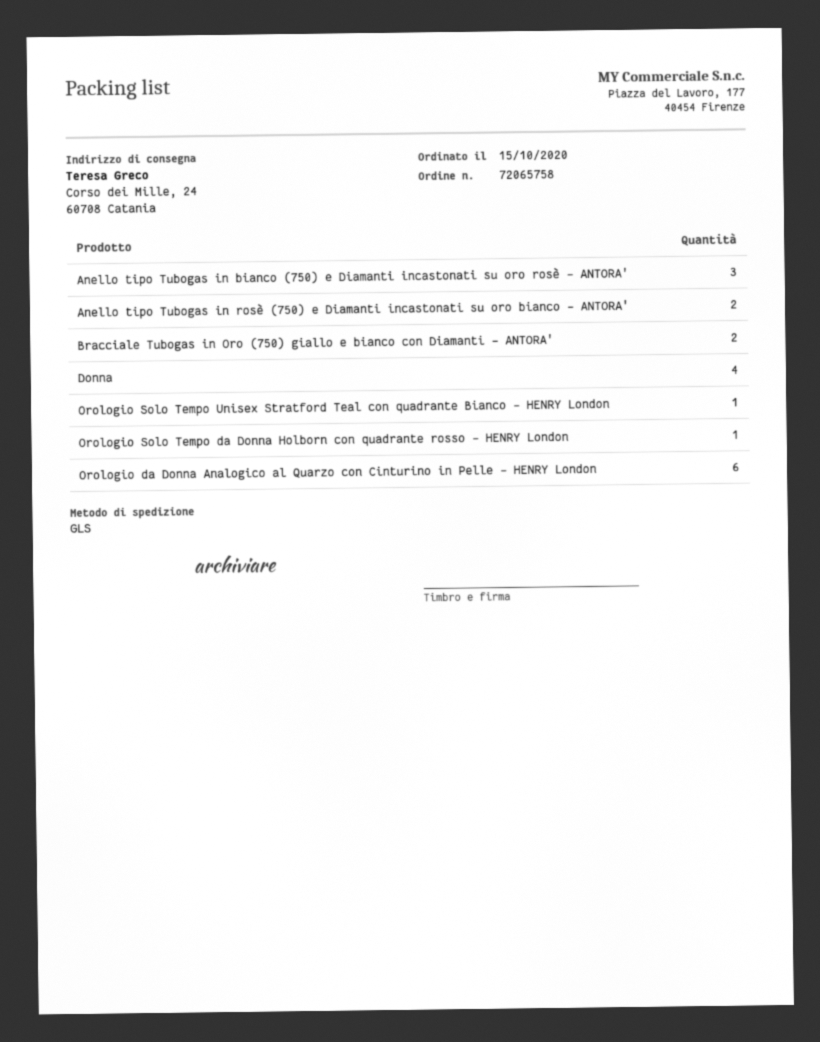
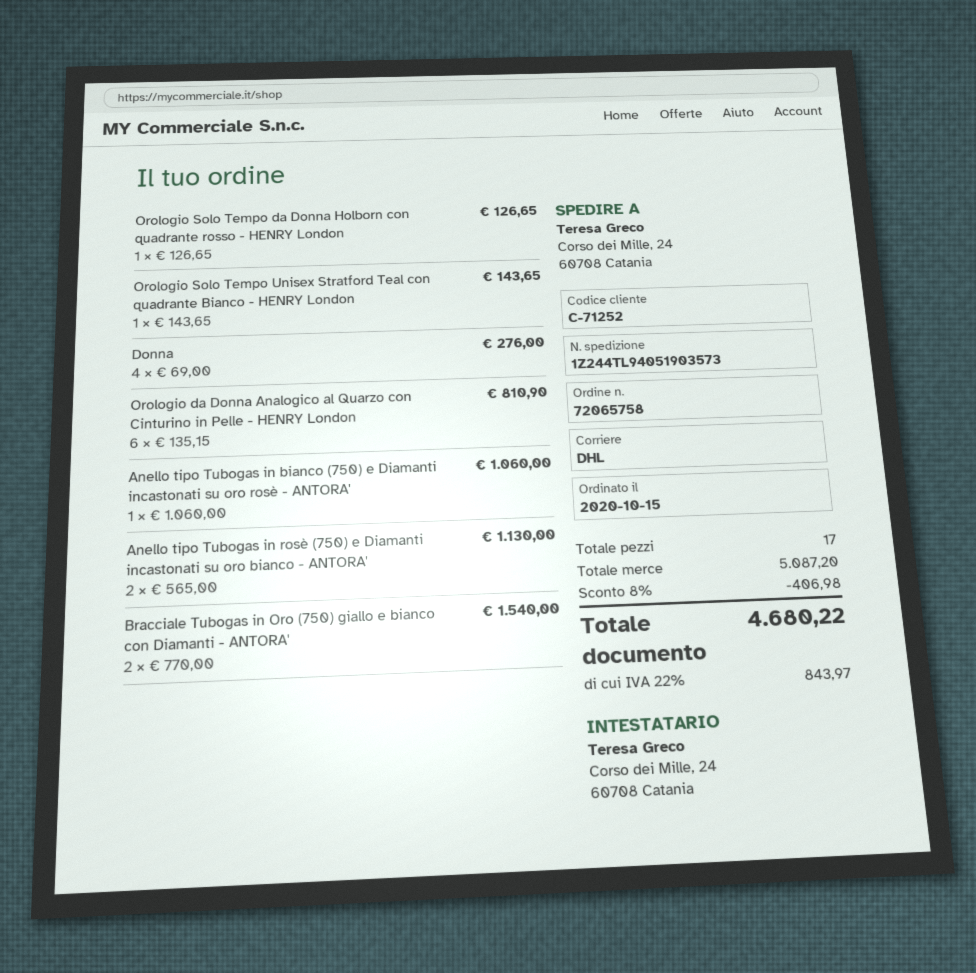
shipping method: GLS -> DHL
Anello tipo Tubogas in bianco (750) e Diamanti incastonati su oro rosè - ANTORA': 3 -> 1

